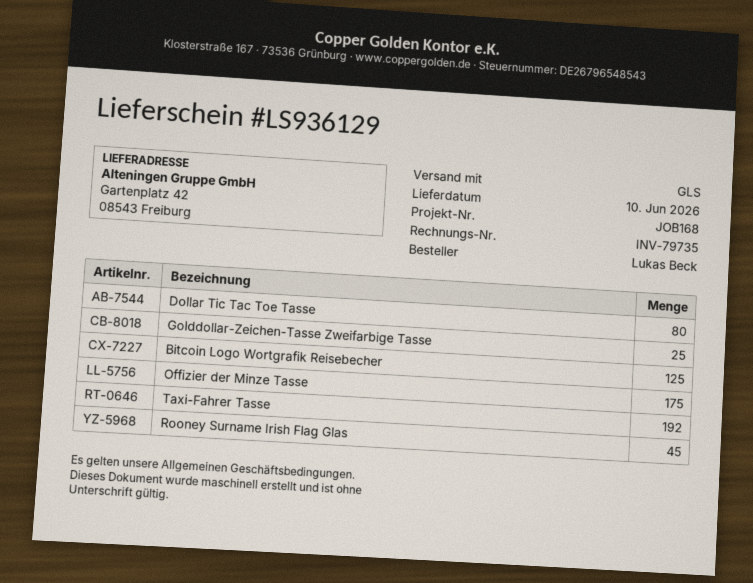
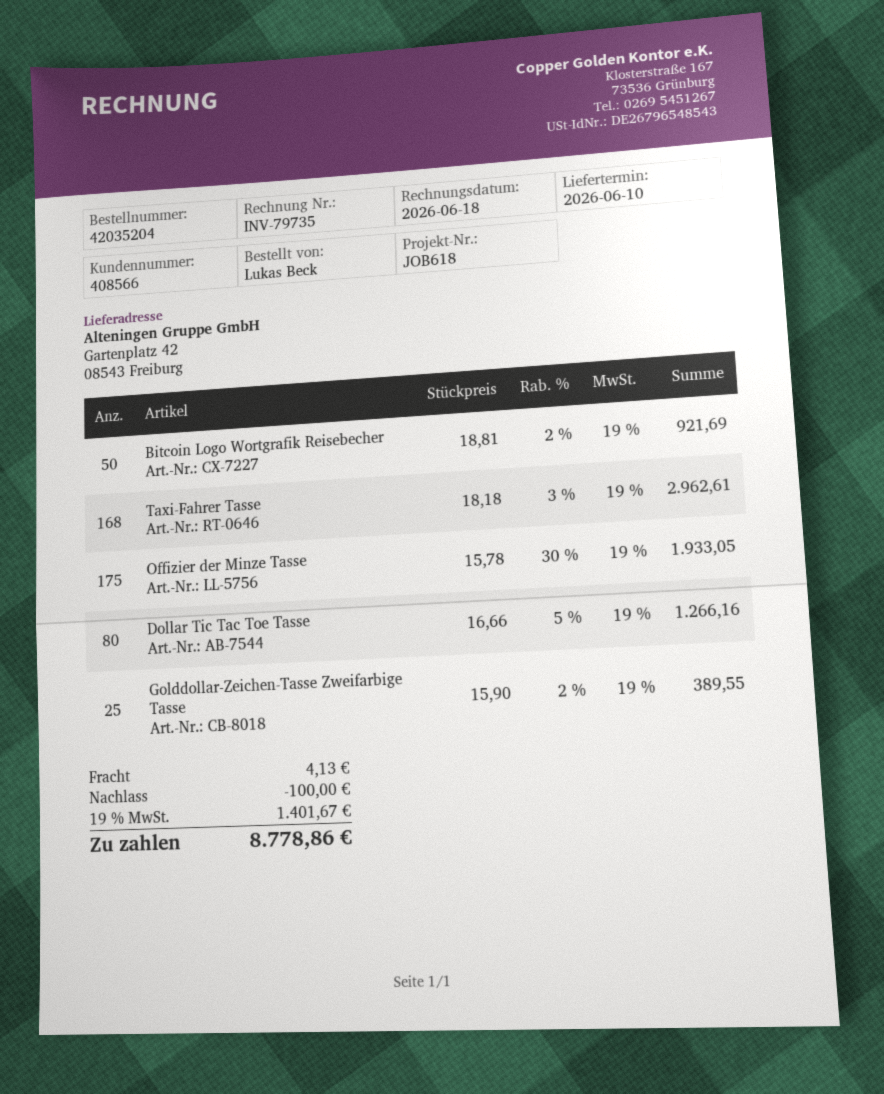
reference: JOB168 -> JOB618
Bitcoin Logo Wortgrafik Reisebecher: 125 -> 50
Taxi-Fahrer Tasse: 192 -> 168
Rooney Surname Irish Flag Glas: 45 -> none

